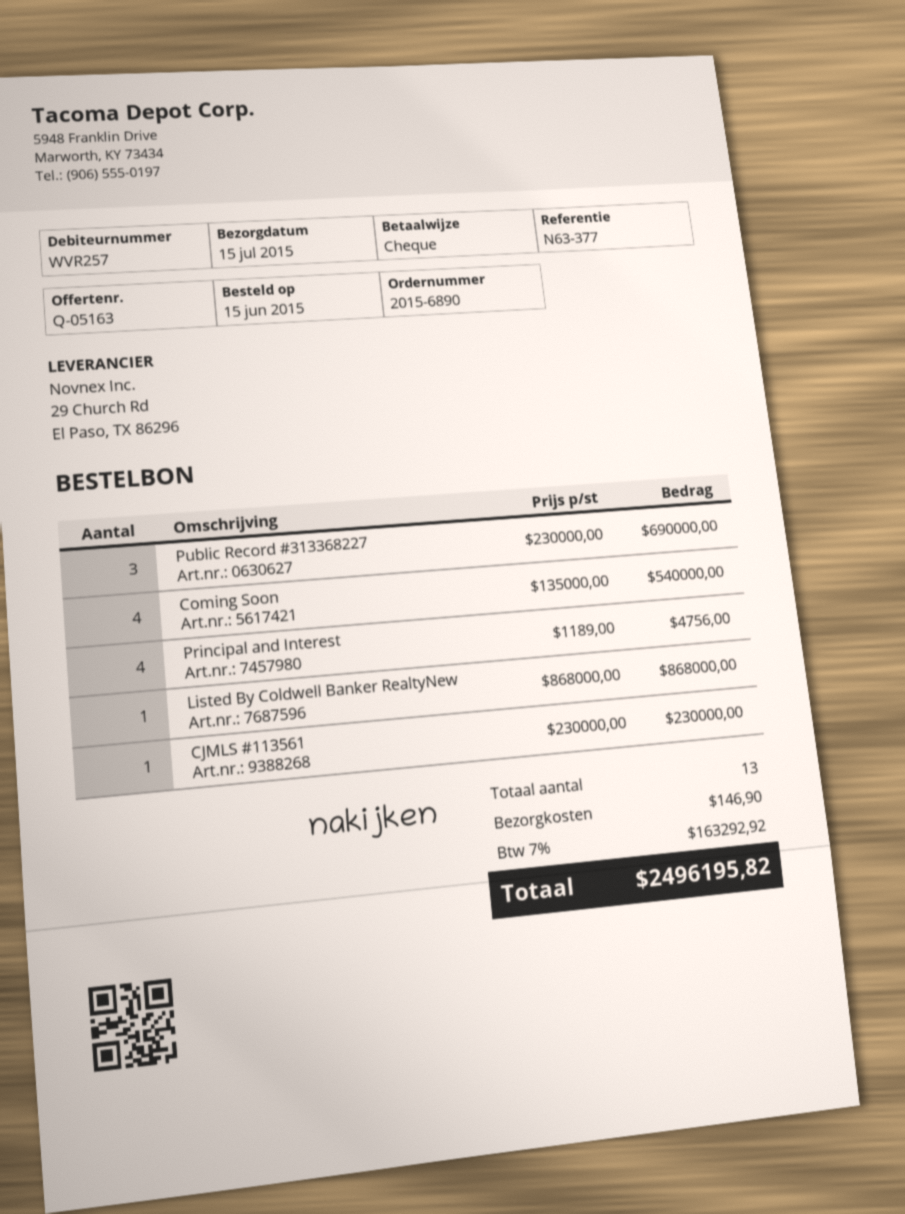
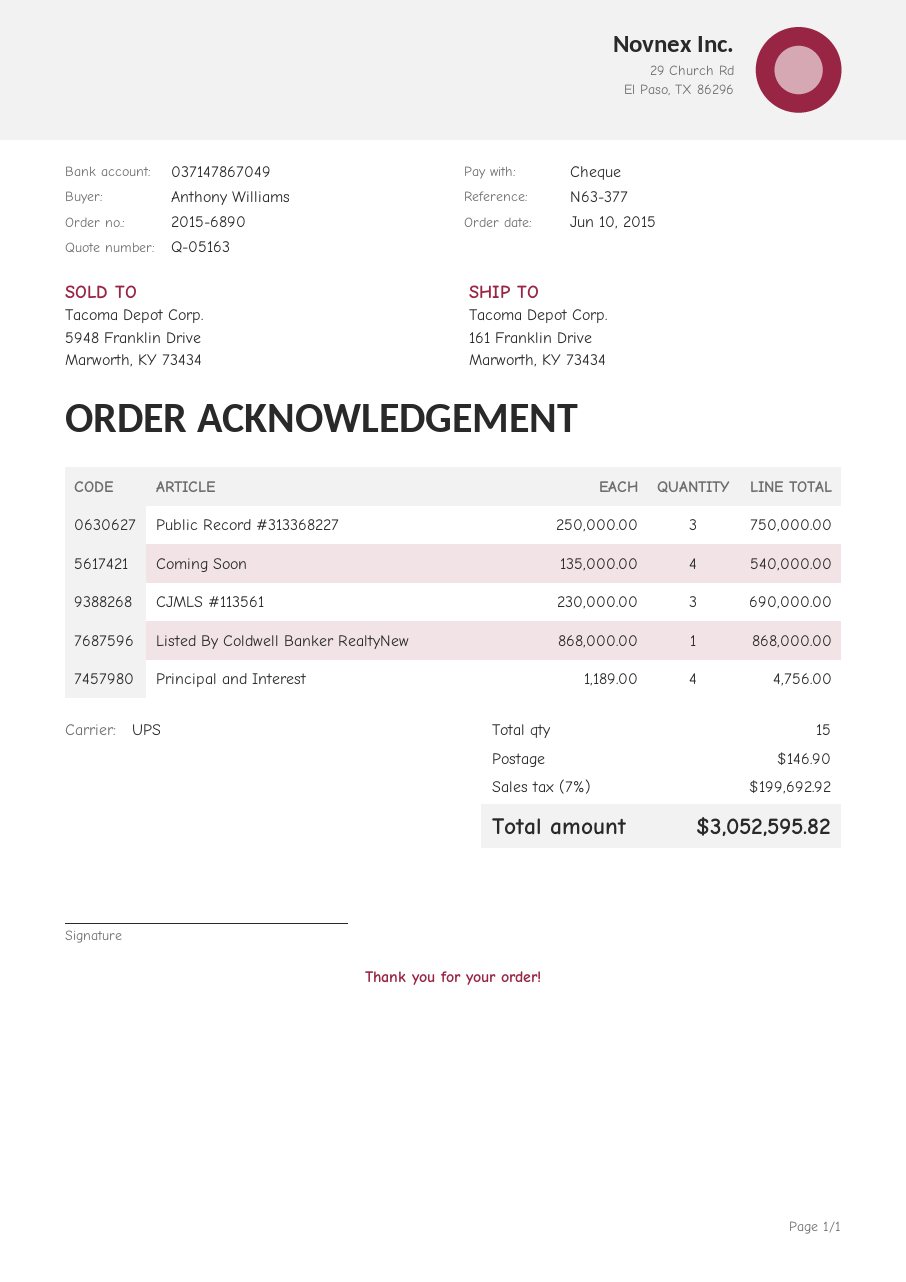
order date: 2015-06-15 -> 2015-06-10
Public Record #313368227: 3 x 230000.00 = 690000.00 -> 3 x 250000.00 = 750000.00
CJMLS #113561: 1 x 230000.00 = 230000.00 -> 3 x 230000.00 = 690000.00
total quantity: 13 -> 15
tax: 7% = 163292.92 -> 7% = 199692.92
total: 2496195.82 -> 3052595.82

